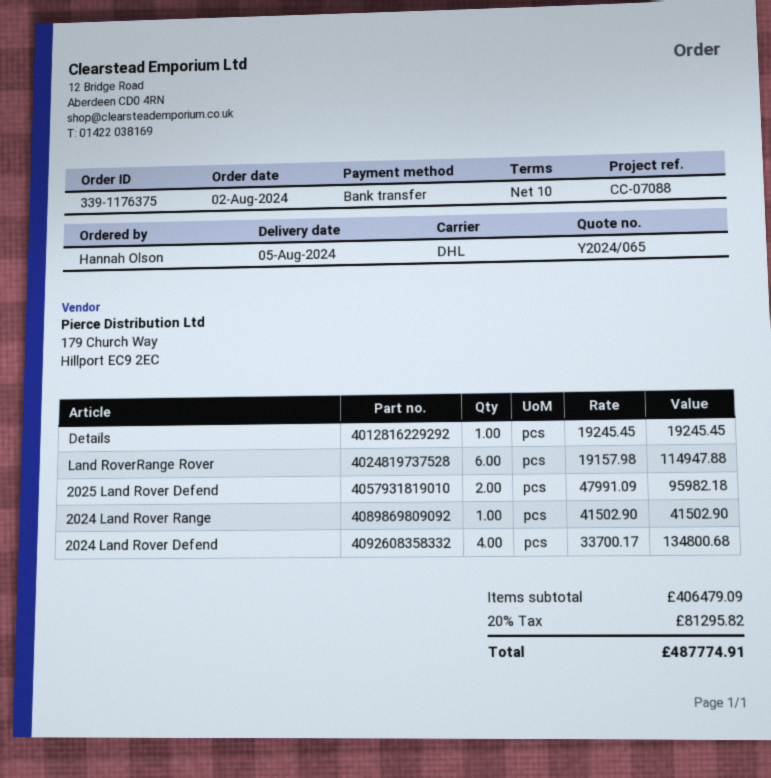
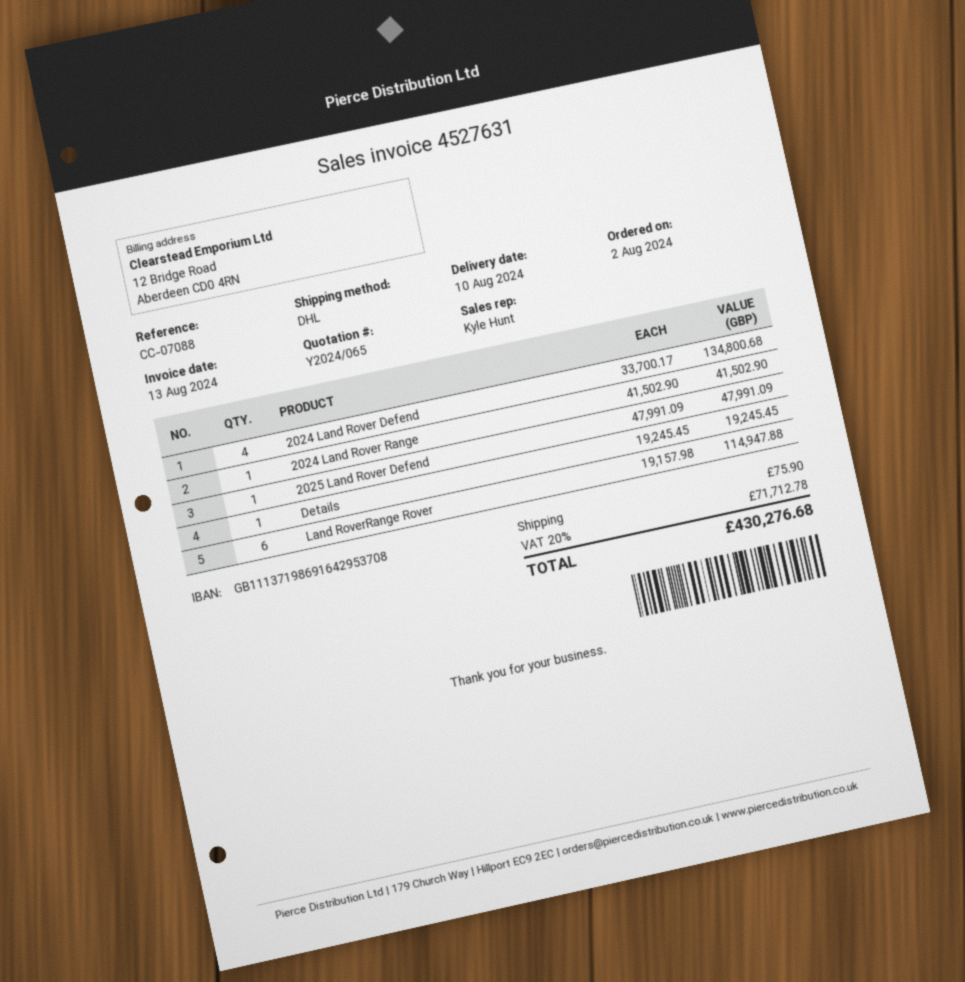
delivery date: 2024-08-05 -> 2024-08-10
2025 Land Rover Defend: 2 x 47991.09 = 95982.18 -> 1 x 47991.09 = 47991.09
shipping: none -> 75.90
tax: 20% = 81295.82 -> 20% = 71712.78
total: 487774.91 -> 430276.68

